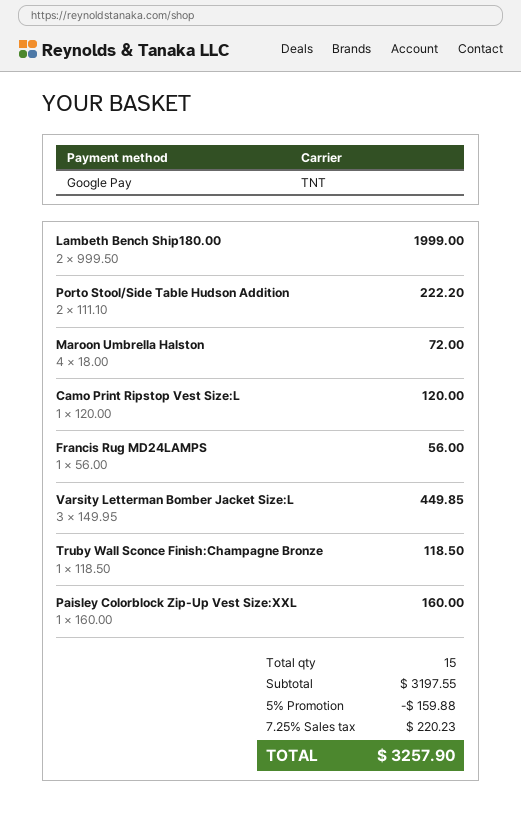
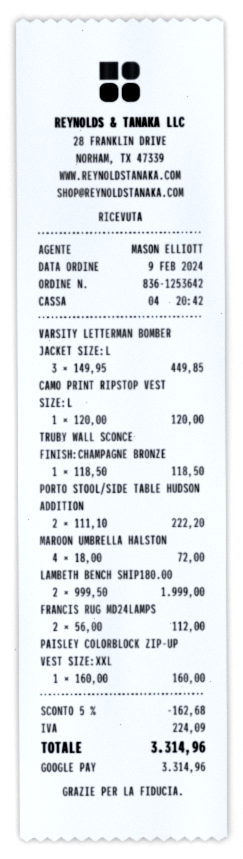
Francis Rug MD24LAMPS: 1 x 56.00 = 56.00 -> 2 x 56.00 = 112.00
discount: 5% = 159.88 -> 5% = 162.68
tax: 220.23 -> 224.09
total: 3257.90 -> 3314.96

